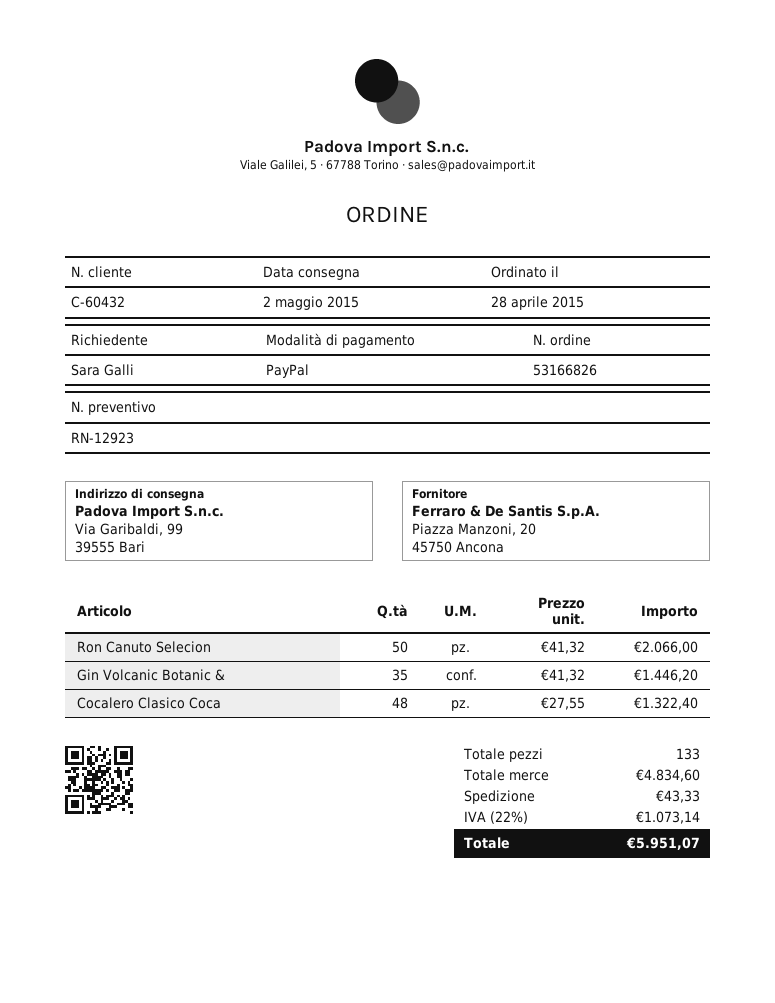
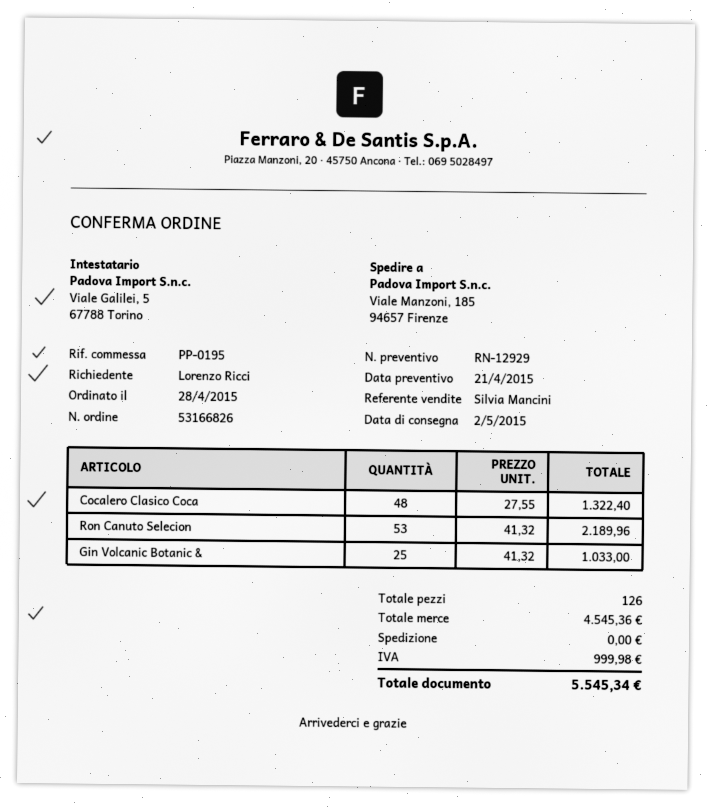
quote number: RN-12923 -> RN-12929
ordered by: Sara Galli -> Lorenzo Ricci
ship to: Via Garibaldi, 99, 39555 Bari -> Viale Manzoni, 185, 94657 Firenze
Ron Canuto Selecion: 50 x 41.32 = 2066.00 -> 53 x 41.32 = 2189.96
Gin Volcanic Botanic &: 35 x 41.32 = 1446.20 -> 25 x 41.32 = 1033.00
total quantity: 133 -> 126
subtotal: 4834.60 -> 4545.36
shipping: 43.33 -> 0.00
tax: 1073.14 -> 999.98
total: 5951.07 -> 5545.34

